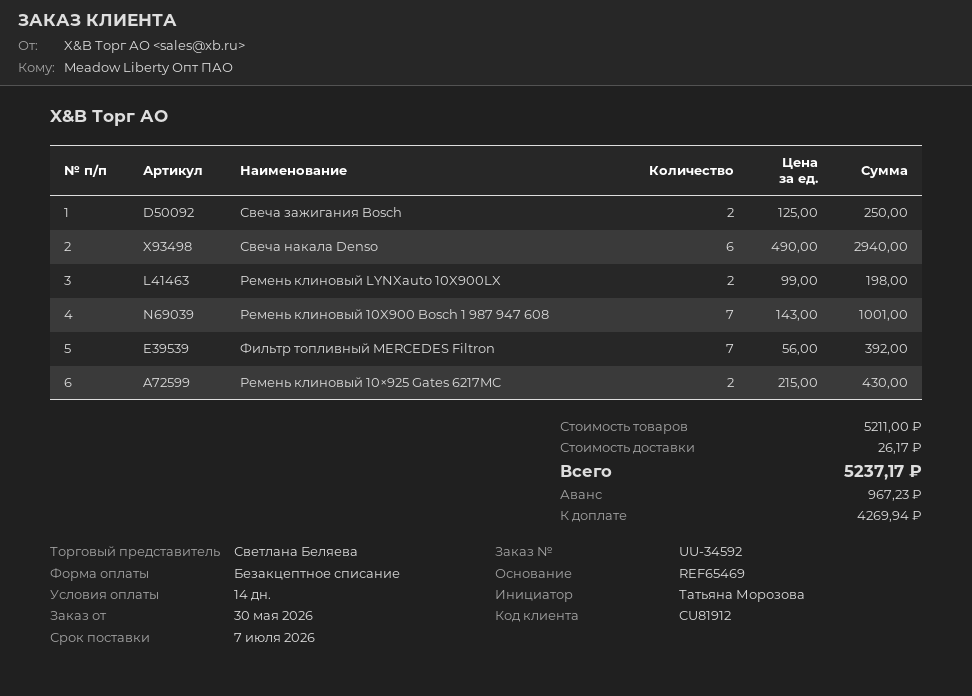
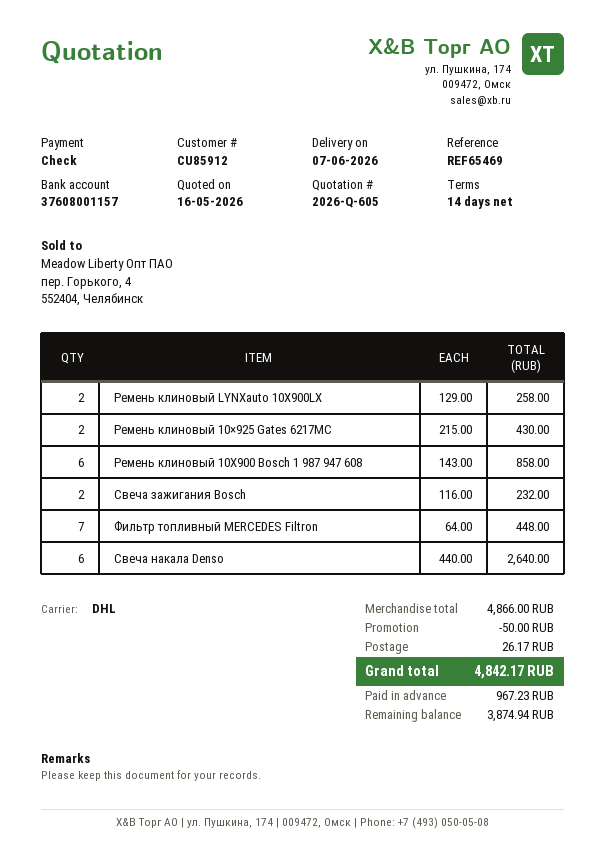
delivery date: 2026-07-07 -> 2026-06-07
customer number: CU81912 -> CU85912
payment method: direct debit -> cheque
Свеча зажигания Bosch: 2 x 125.00 = 250.00 -> 2 x 116.00 = 232.00
Свеча накала Denso: 6 x 490.00 = 2940.00 -> 6 x 440.00 = 2640.00
Ремень клиновый LYNXauto 10X900LX: 2 x 99.00 = 198.00 -> 2 x 129.00 = 258.00
Ремень клиновый 10X900 Bosch 1 987 947 608: 7 x 143.00 = 1001.00 -> 6 x 143.00 = 858.00
Фильтр топливный MERCEDES Filtron: 7 x 56.00 = 392.00 -> 7 x 64.00 = 448.00
subtotal: 5211.00 -> 4866.00
discount: none -> 50.00
total: 5237.17 -> 4842.17
balance: 4269.94 -> 3874.94

